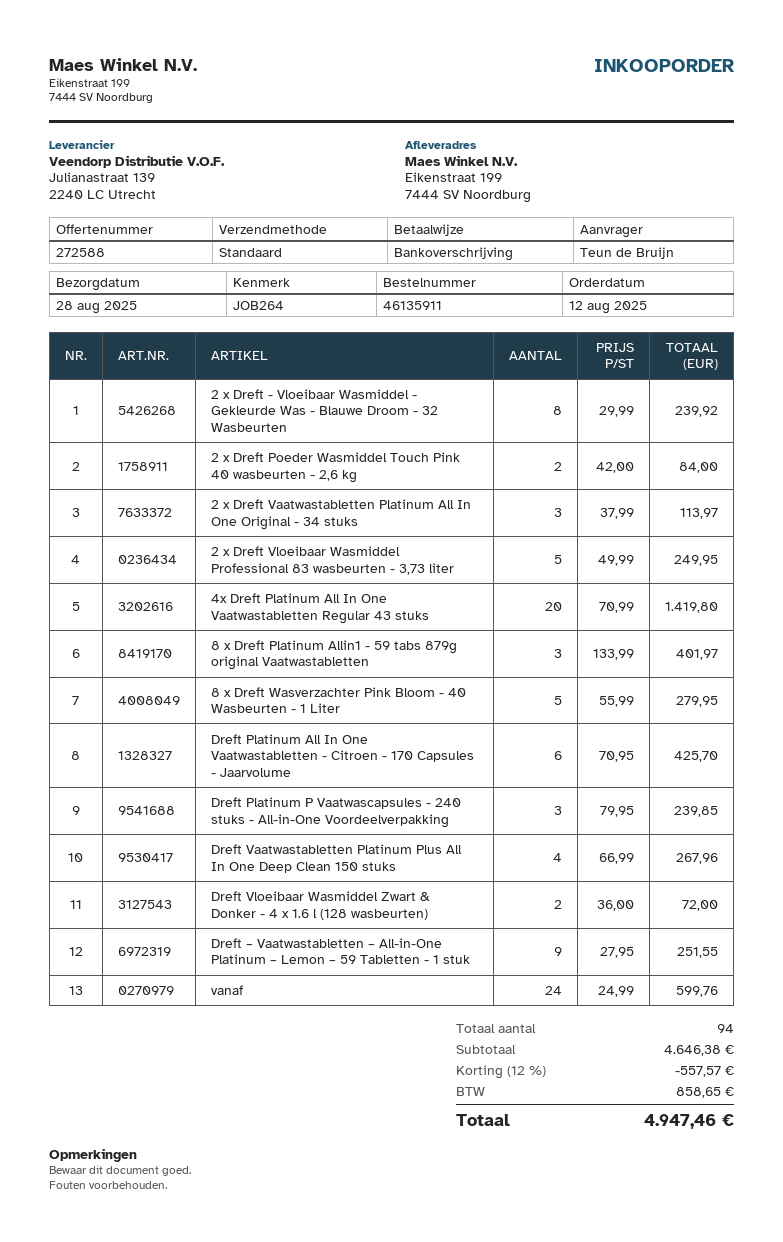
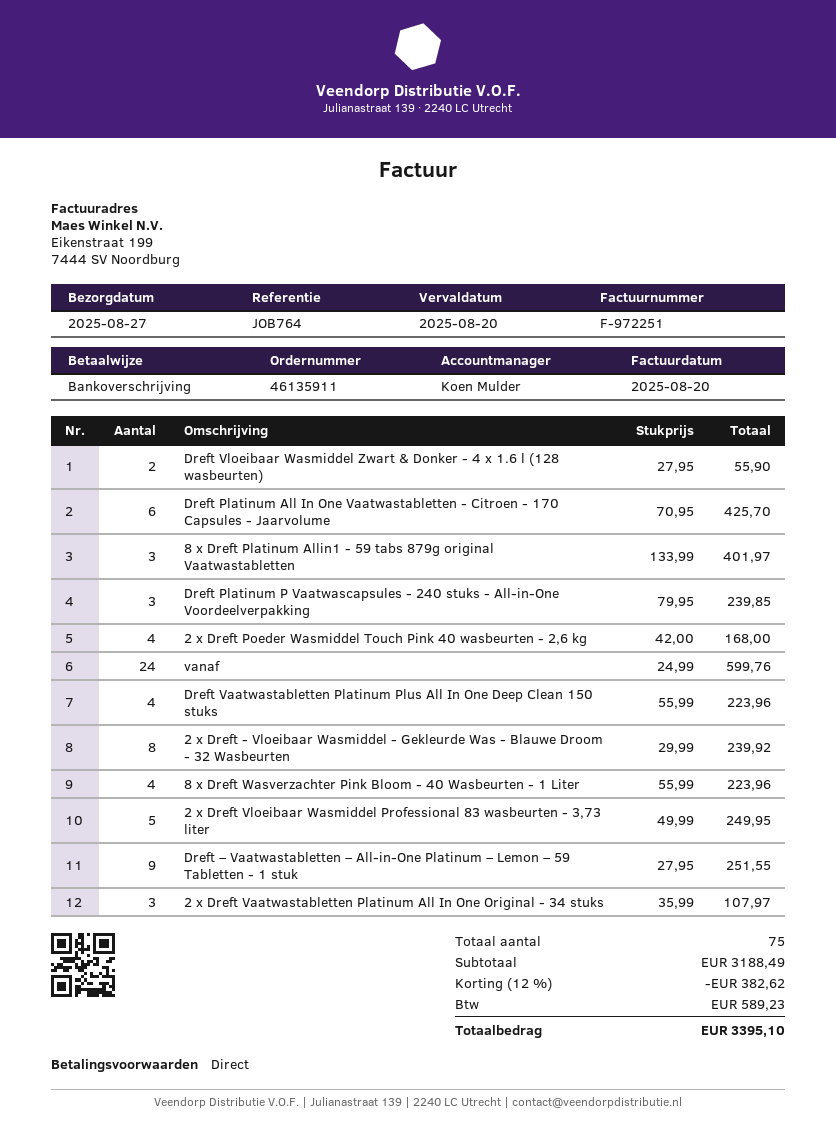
delivery date: 2025-08-28 -> 2025-08-27
reference: JOB264 -> JOB764
2 x Dreft Poeder Wasmiddel Touch Pink 40 wasbeurten - 2,6 kg: 2 x 42.00 = 84.00 -> 4 x 42.00 = 168.00
2 x Dreft Vaatwastabletten Platinum All In One Original - 34 stuks: 3 x 37.99 = 113.97 -> 3 x 35.99 = 107.97
4x Dreft Platinum All In One Vaatwastabletten Regular 43 stuks: 20 x 70.99 = 1419.80 -> none
8 x Dreft Wasverzachter Pink Bloom - 40 Wasbeurten - 1 Liter: 5 x 55.99 = 279.95 -> 4 x 55.99 = 223.96
Dreft Vaatwastabletten Platinum Plus All In One Deep Clean 150 stuks: 4 x 66.99 = 267.96 -> 4 x 55.99 = 223.96
Dreft Vloeibaar Wasmiddel Zwart & Donker - 4 x 1.6 l (128 wasbeurten): 2 x 36.00 = 72.00 -> 2 x 27.95 = 55.90
total quantity: 94 -> 75
subtotal: 4646.38 -> 3188.49
discount: 12% = 557.57 -> 12% = 382.62
tax: 858.65 -> 589.23
total: 4947.46 -> 3395.10

